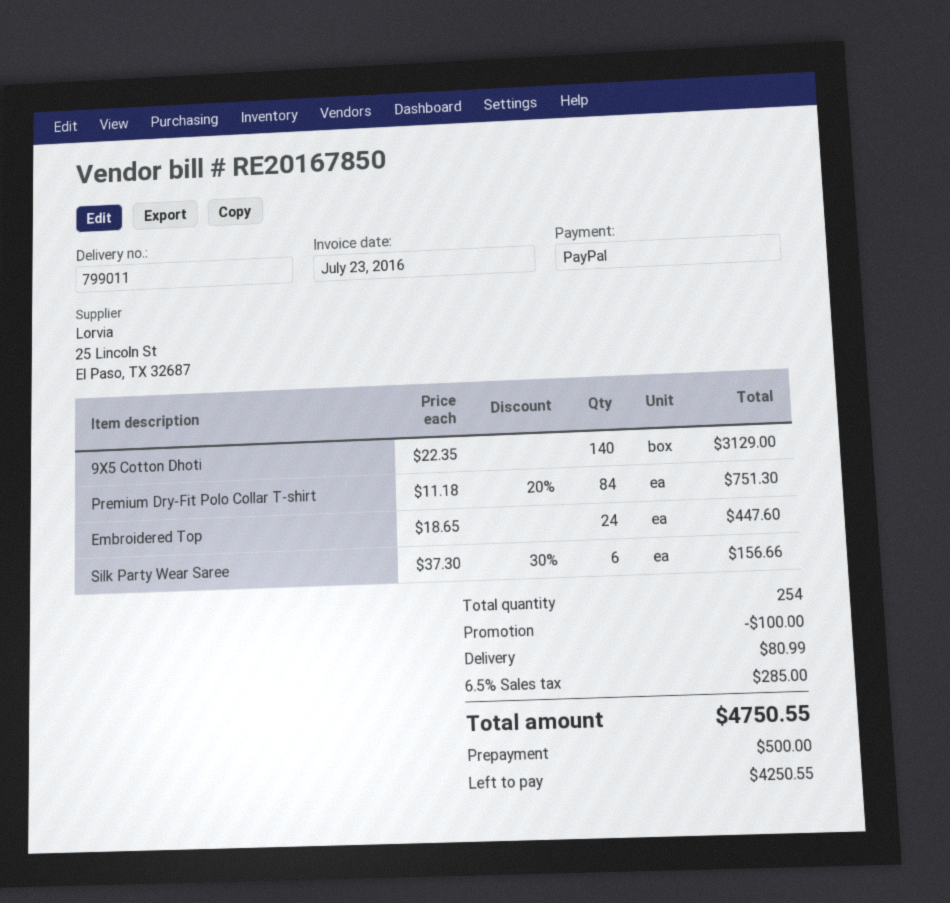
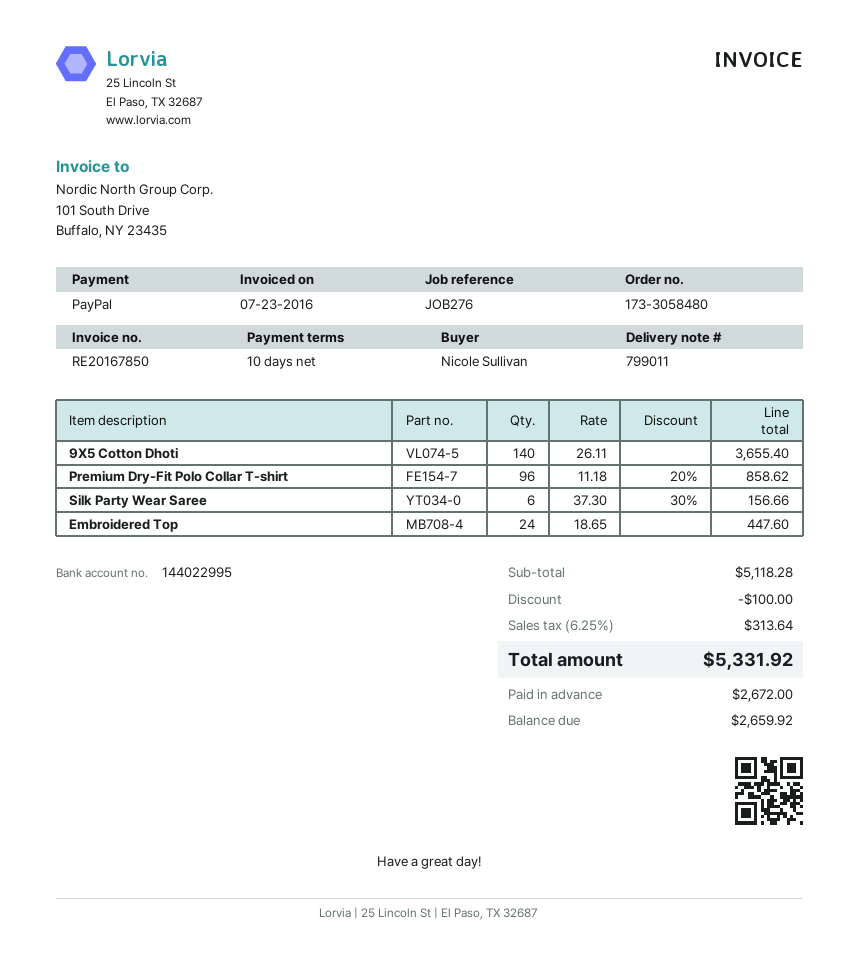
9X5 Cotton Dhoti: 140 x 22.35 = 3129.00 -> 140 x 26.11 = 3655.40
Premium Dry-Fit Polo Collar T-shirt: 84 x 11.18 - 20% = 751.30 -> 96 x 11.18 - 20% = 858.62
shipping: 80.99 -> none
tax: 6.5% = 285.00 -> 6.25% = 313.64
total: 4750.55 -> 5331.92
deposit: 500.00 -> 2672.00
balance: 4250.55 -> 2659.92

